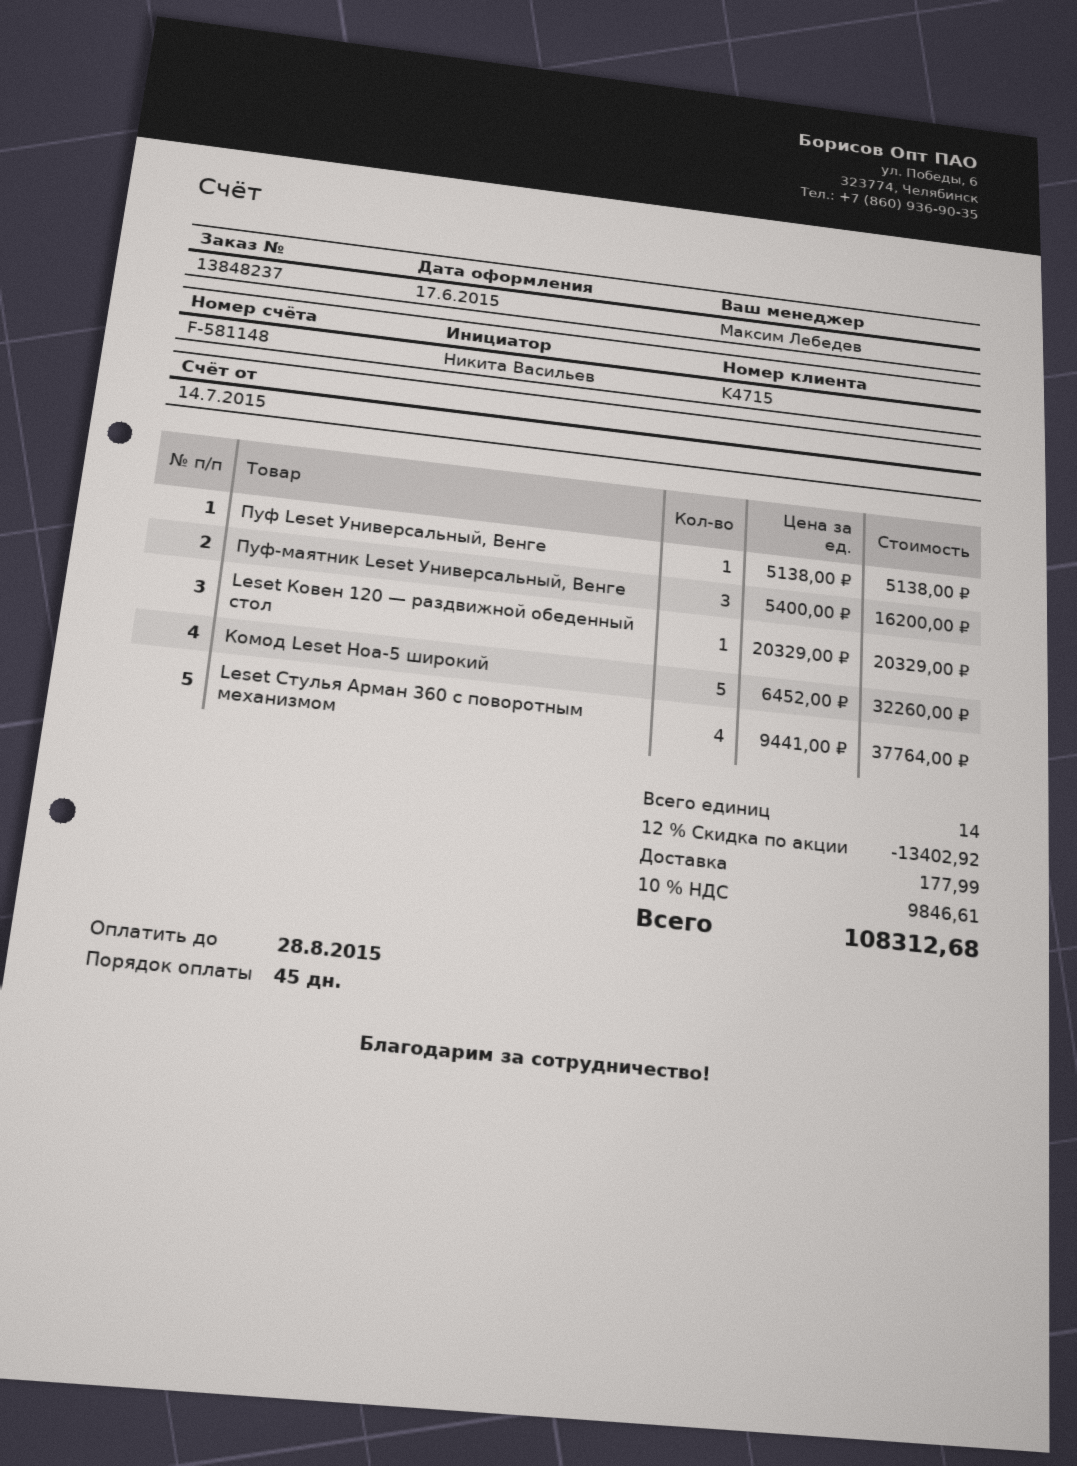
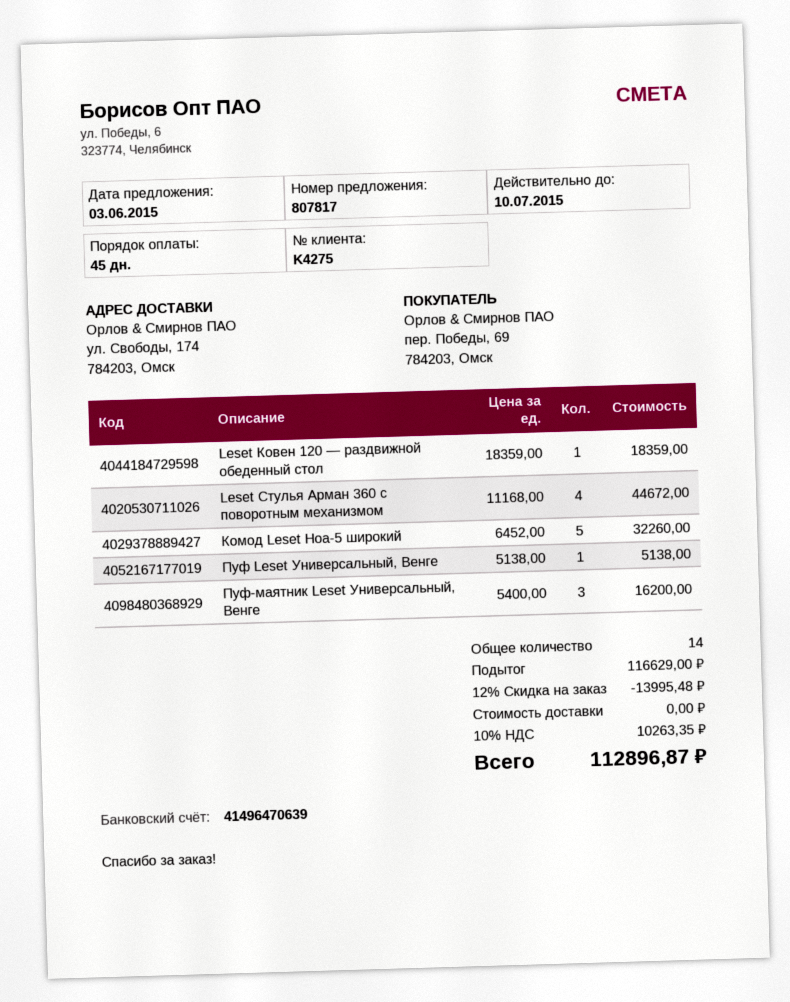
customer number: K4715 -> K4275
Leset Ковен 120 — раздвижной обеденный стол: 1 x 20329.00 = 20329.00 -> 1 x 18359.00 = 18359.00
Leset Стулья Арман 360 с поворотным механизмом: 4 x 9441.00 = 37764.00 -> 4 x 11168.00 = 44672.00
discount: 12% = 13402.92 -> 12% = 13995.48
shipping: 177.99 -> 0.00
tax: 10% = 9846.61 -> 10% = 10263.35
total: 108312.68 -> 112896.87

